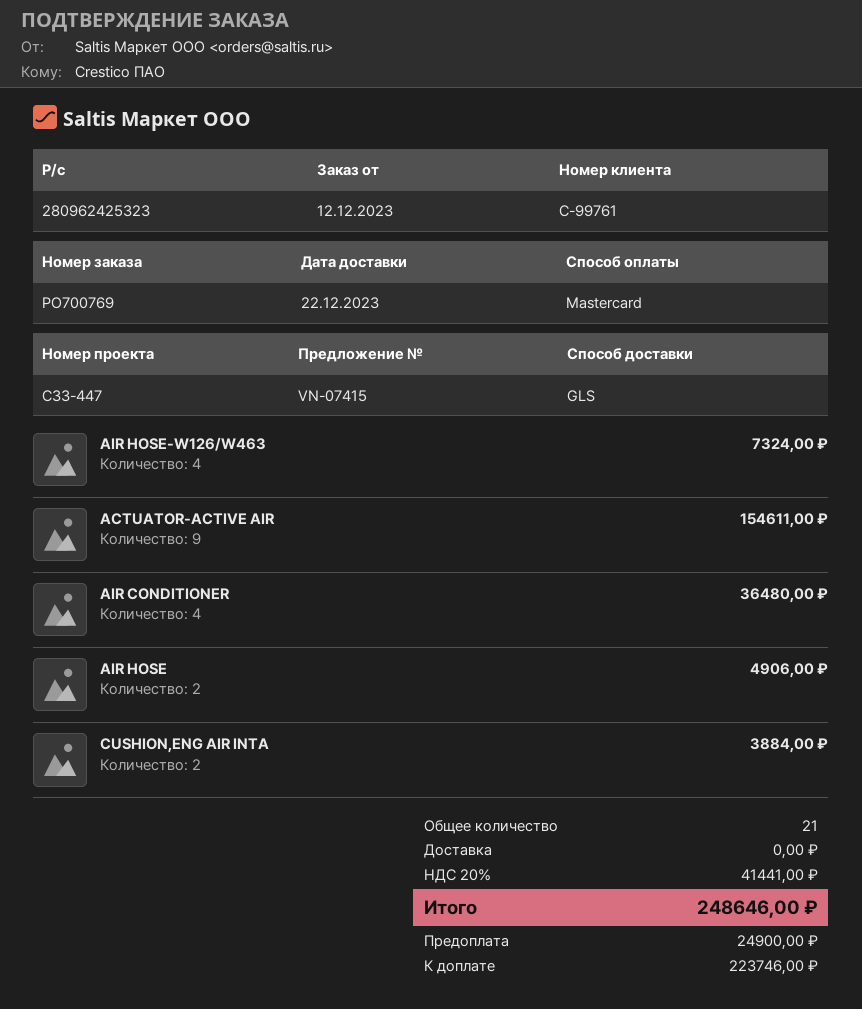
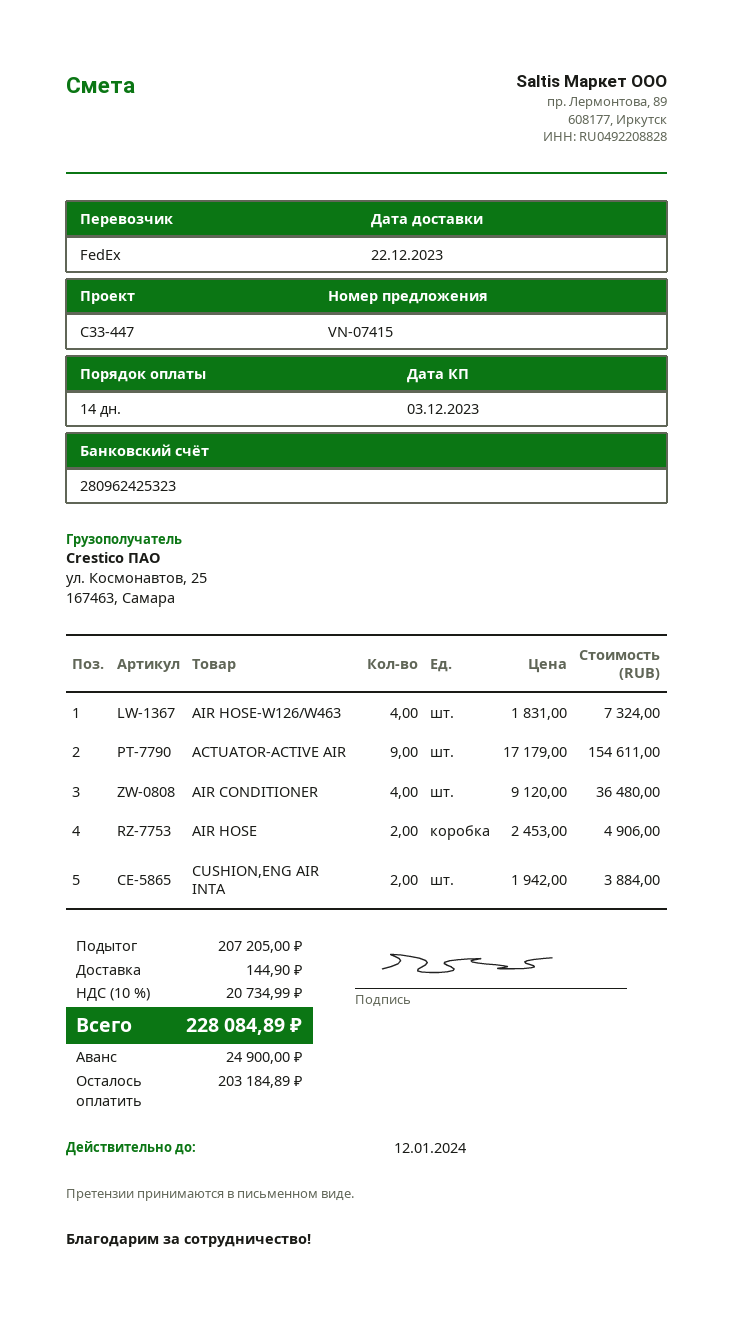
shipping method: GLS -> FedEx
shipping: 0.00 -> 144.90
tax: 20% = 41441.00 -> 10% = 20734.99
total: 248646.00 -> 228084.89
balance: 223746.00 -> 203184.89

